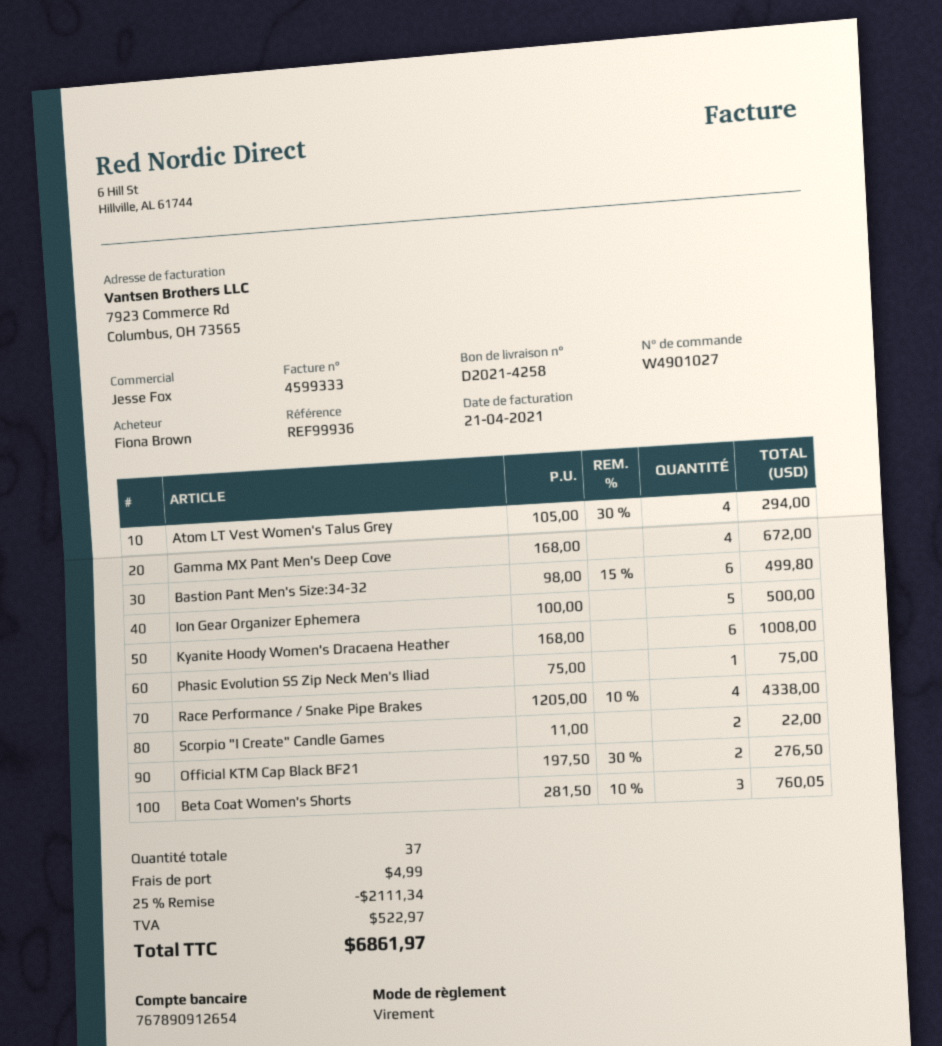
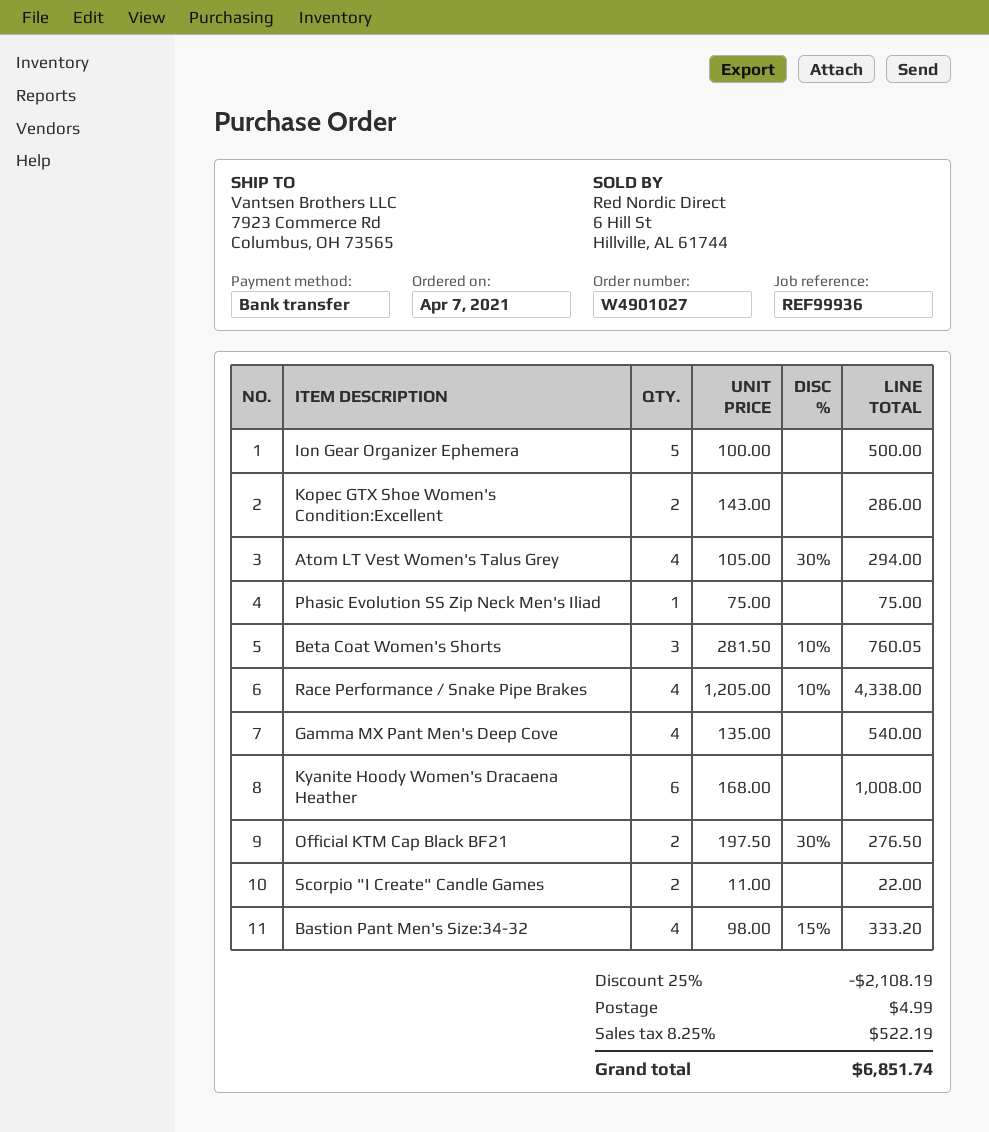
Gamma MX Pant Men's Deep Cove: 4 x 168.00 = 672.00 -> 4 x 135.00 = 540.00
Bastion Pant Men's Size:34-32: 6 x 98.00 - 15% = 499.80 -> 4 x 98.00 - 15% = 333.20
Kopec GTX Shoe Women's Condition:Excellent: none -> 2 x 143.00 = 286.00
discount: 25% = 2111.34 -> 25% = 2108.19
tax: 522.97 -> 522.19
total: 6861.97 -> 6851.74

